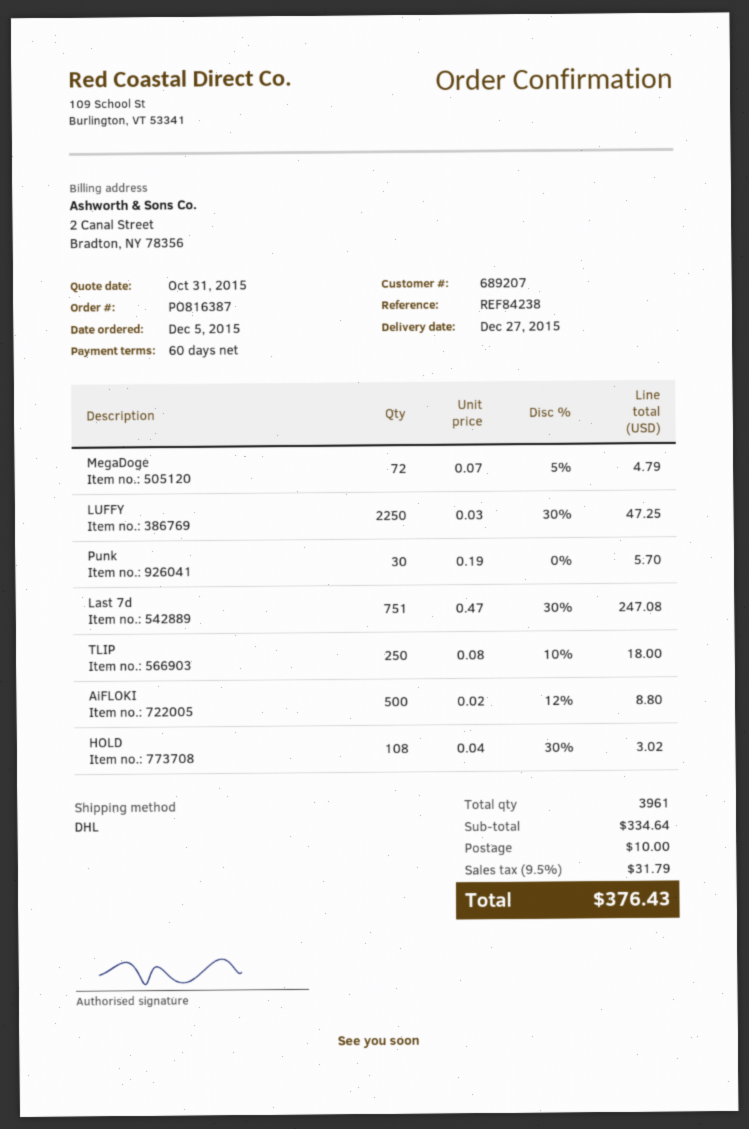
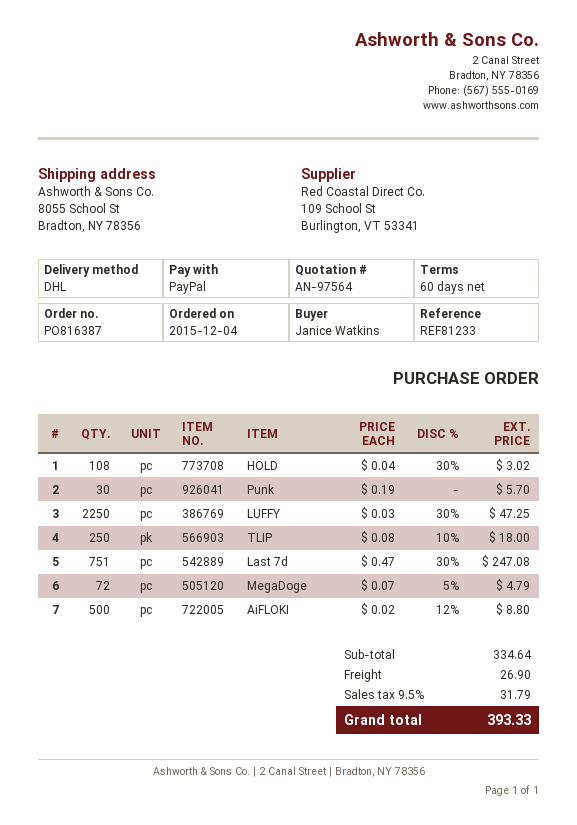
order date: 2015-12-05 -> 2015-12-04
reference: REF84238 -> REF81233
shipping: 10.00 -> 26.90
total: 376.43 -> 393.33

